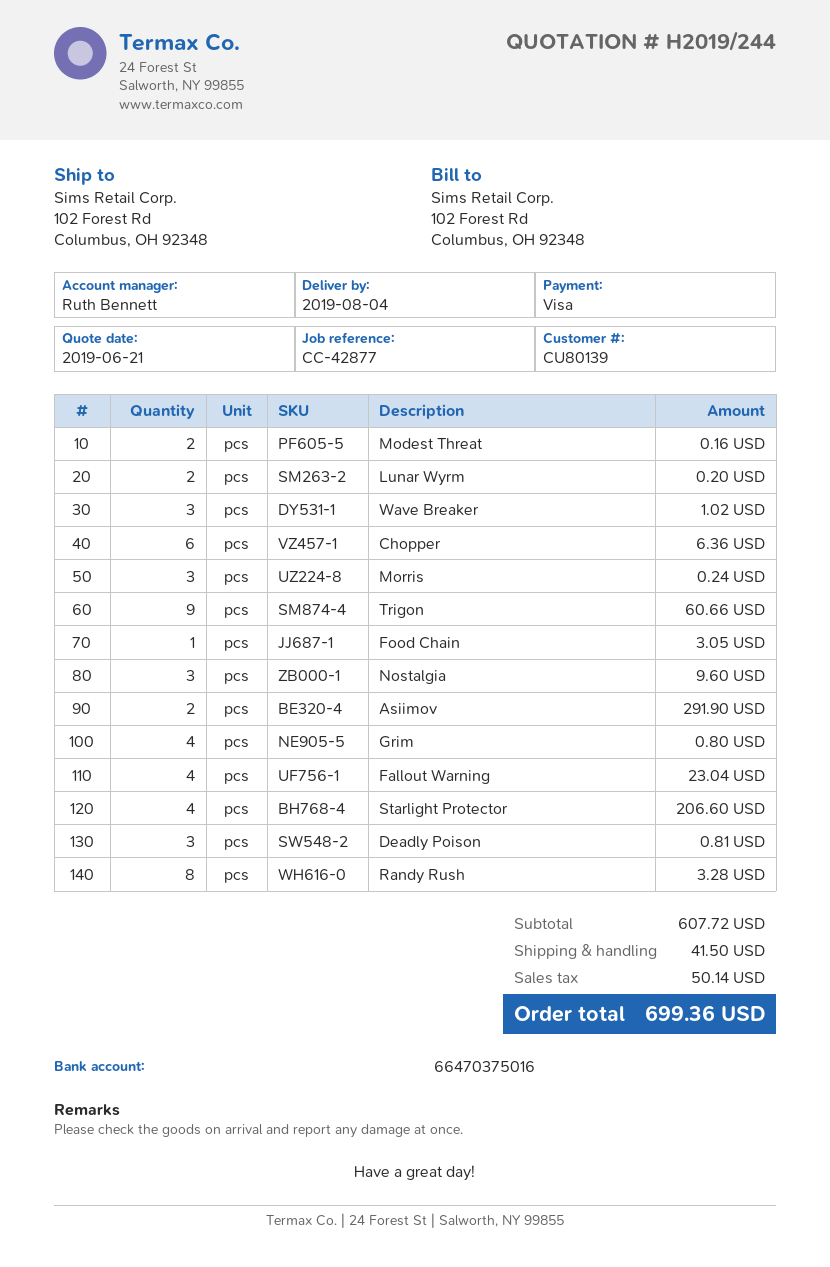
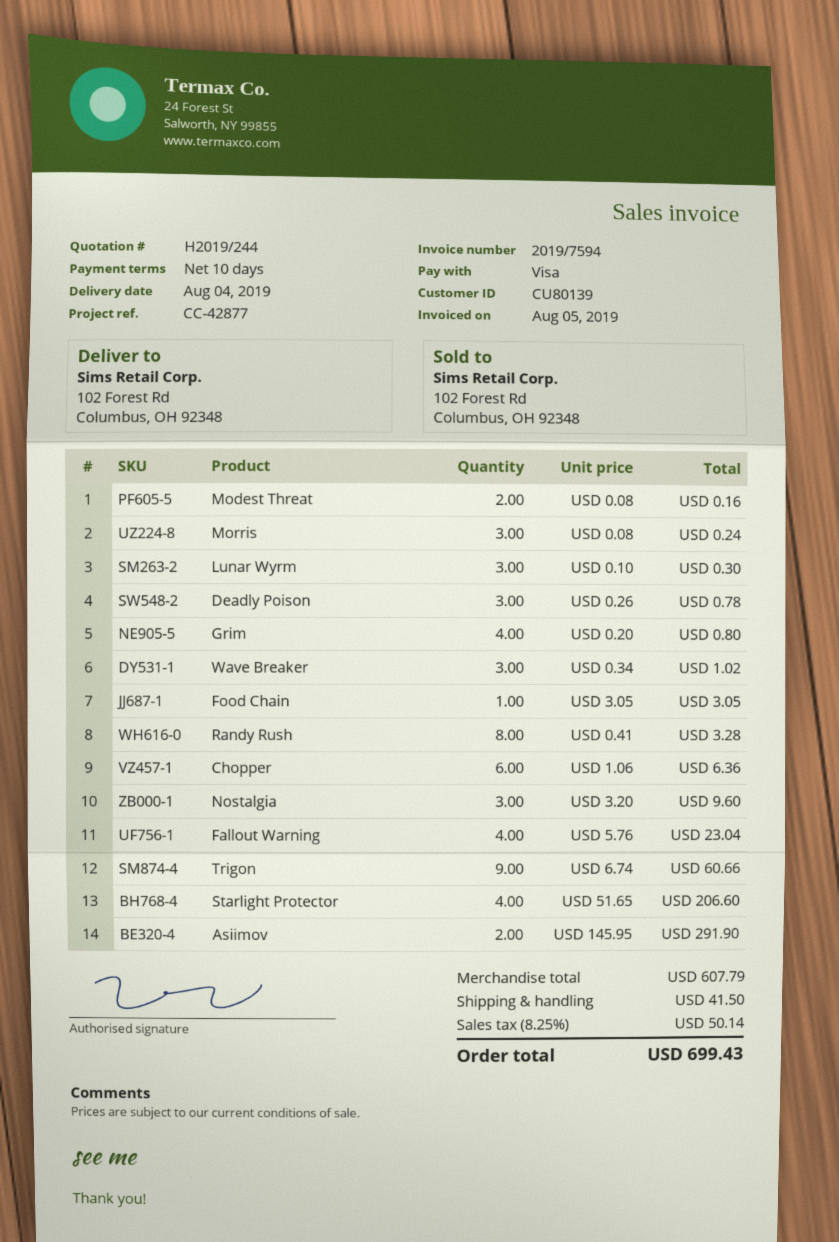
Lunar Wyrm: 2 for 0.20 -> 3 for 0.30
Deadly Poison: 3 for 0.81 -> 3 for 0.78
subtotal: 607.72 -> 607.79
total: 699.36 -> 699.43

